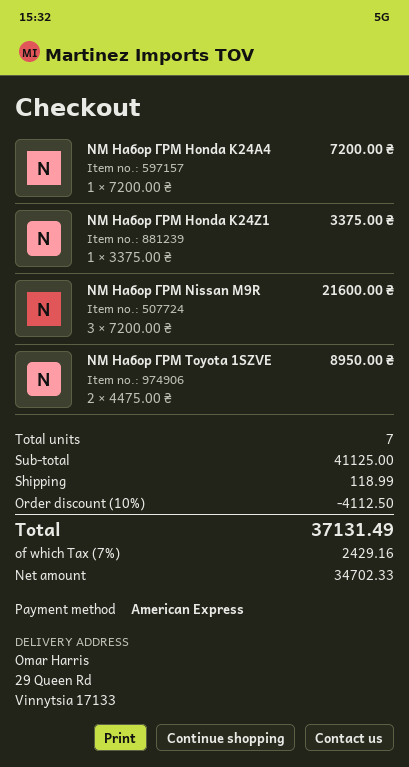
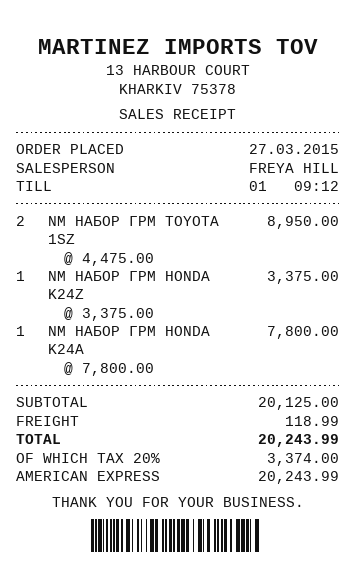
NM Набор ГРМ Honda K24A4: 1 x 7200.00 = 7200.00 -> 1 x 7800.00 = 7800.00
NM Набор ГРМ Nissan M9R: 3 x 7200.00 = 21600.00 -> none
subtotal: 41125.00 -> 20125.00
discount: 10% = 4112.50 -> none
tax: 7% = 2429.16 -> 20% = 3374.00
total: 37131.49 -> 20243.99

